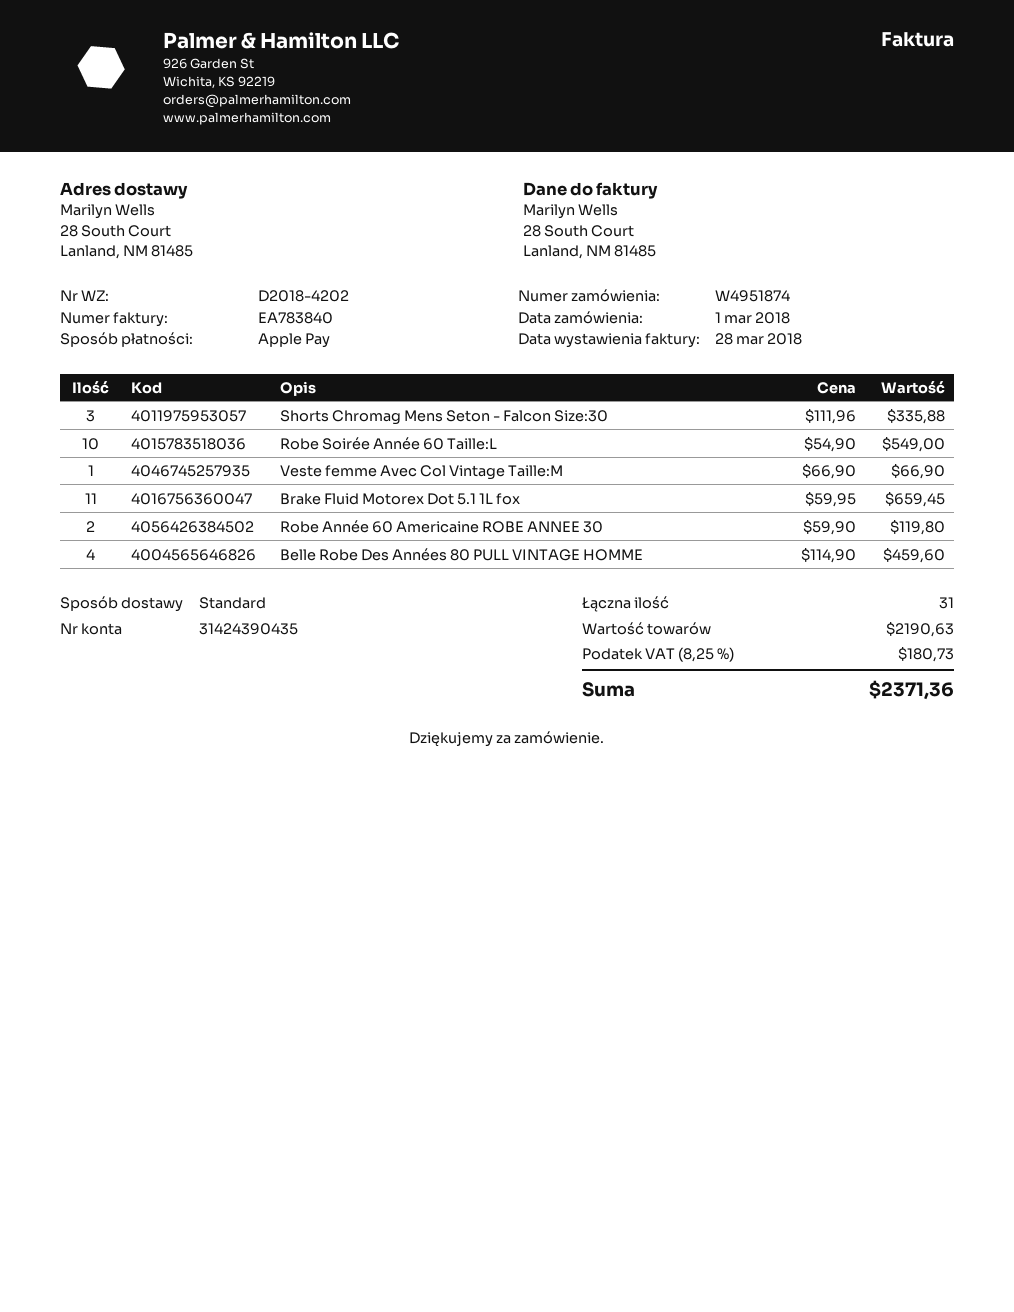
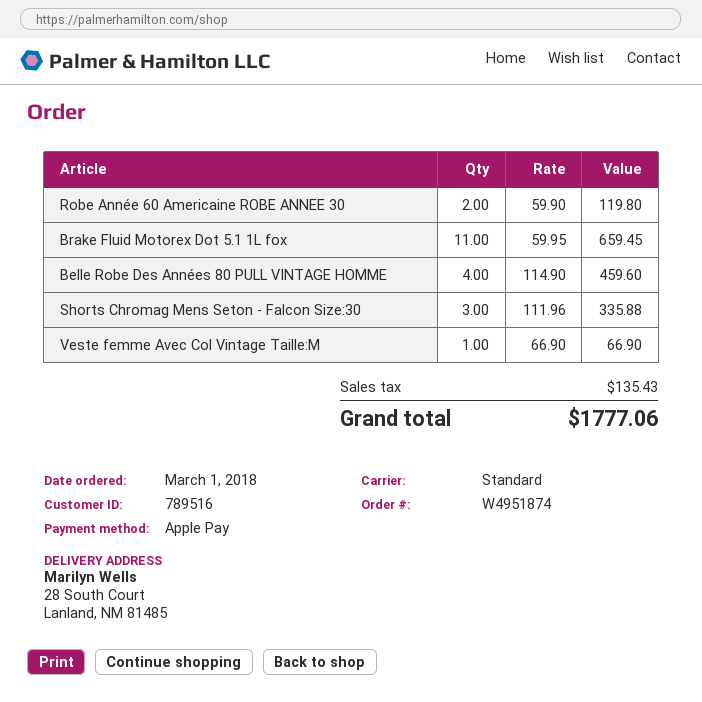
Robe Soirée Année 60 Taille:L: 10 x 54.90 = 549.00 -> none
tax: 180.73 -> 135.43
total: 2371.36 -> 1777.06

